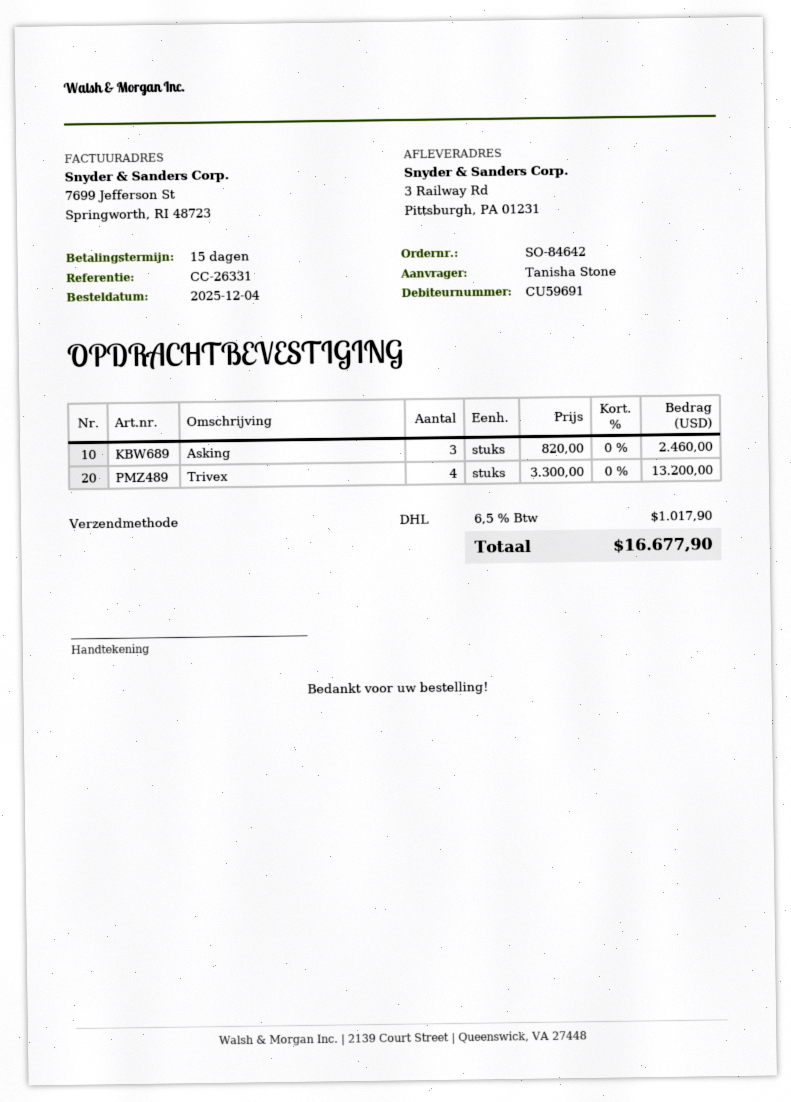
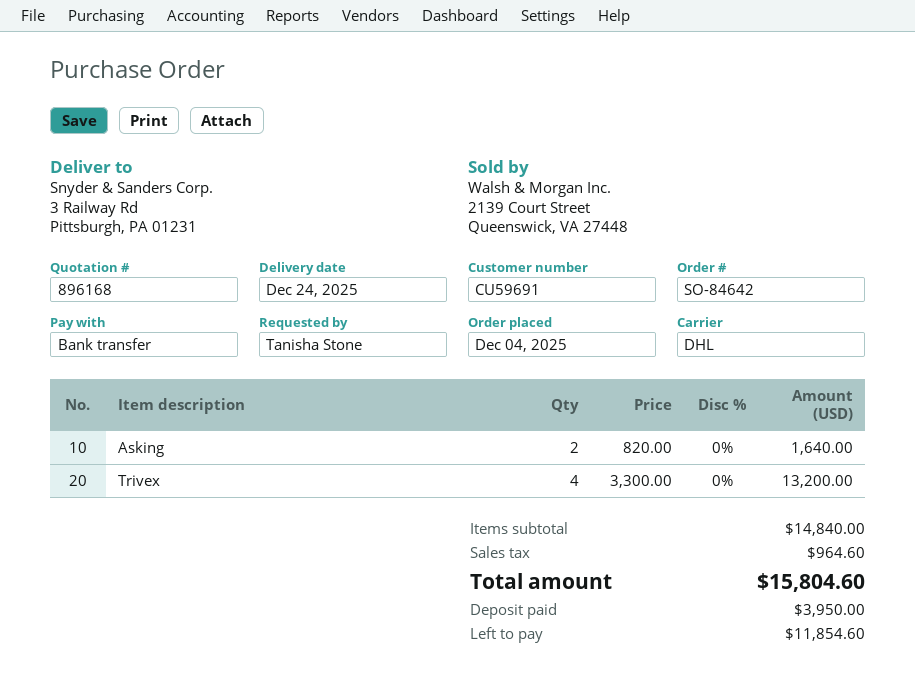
Asking: 3 x 820.00 = 2460.00 -> 2 x 820.00 = 1640.00
tax: 1017.90 -> 964.60
total: 16677.90 -> 15804.60

